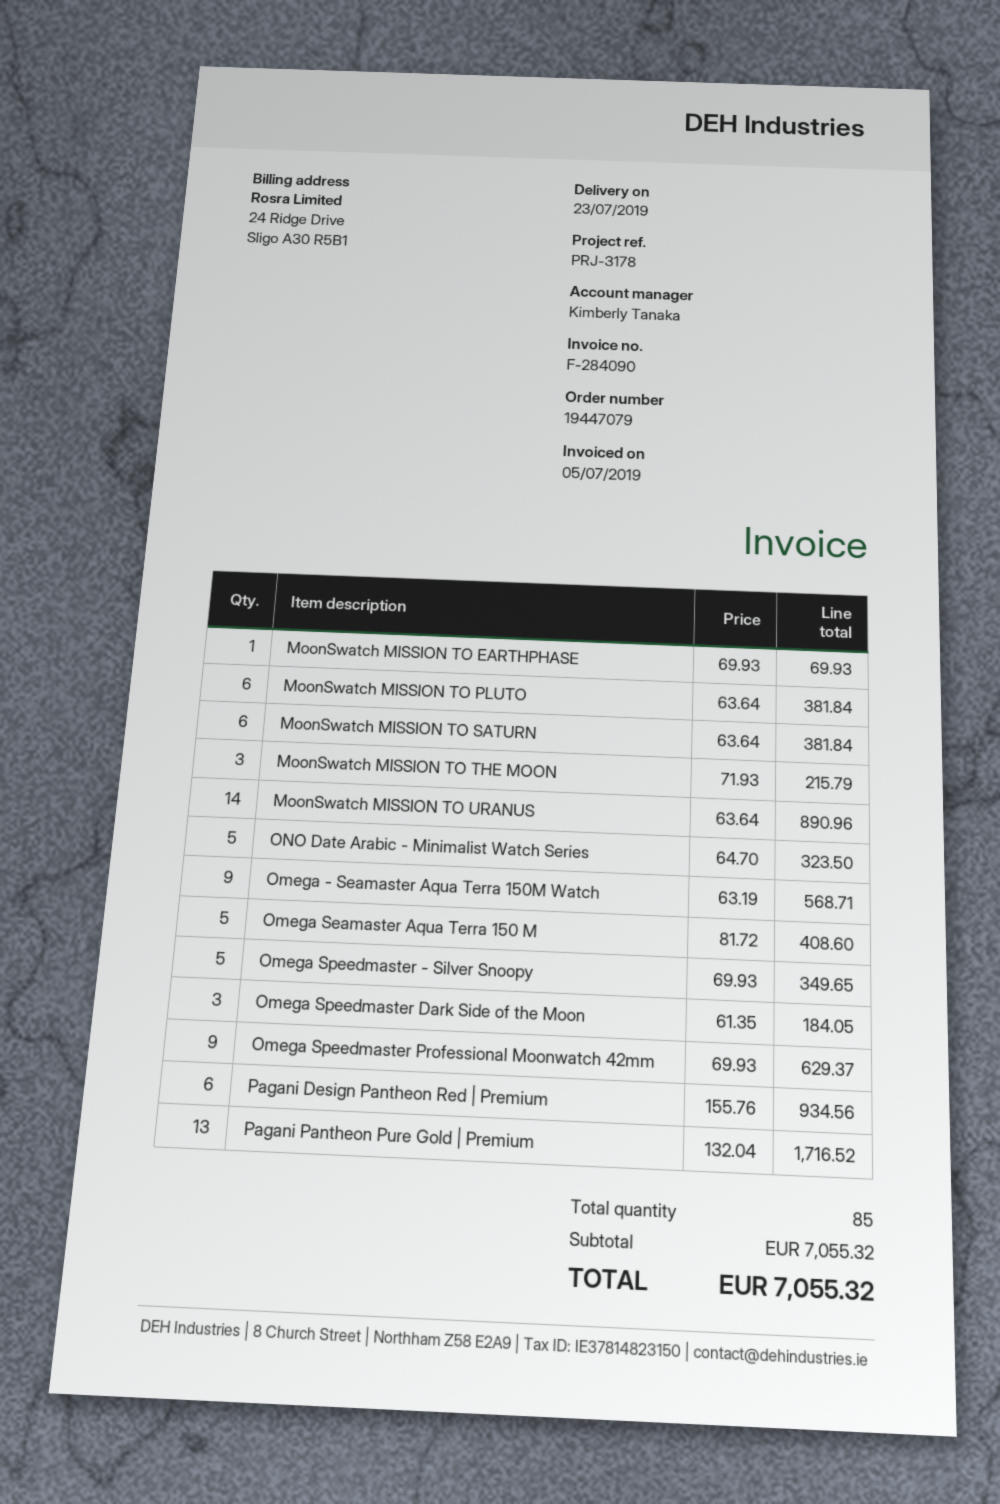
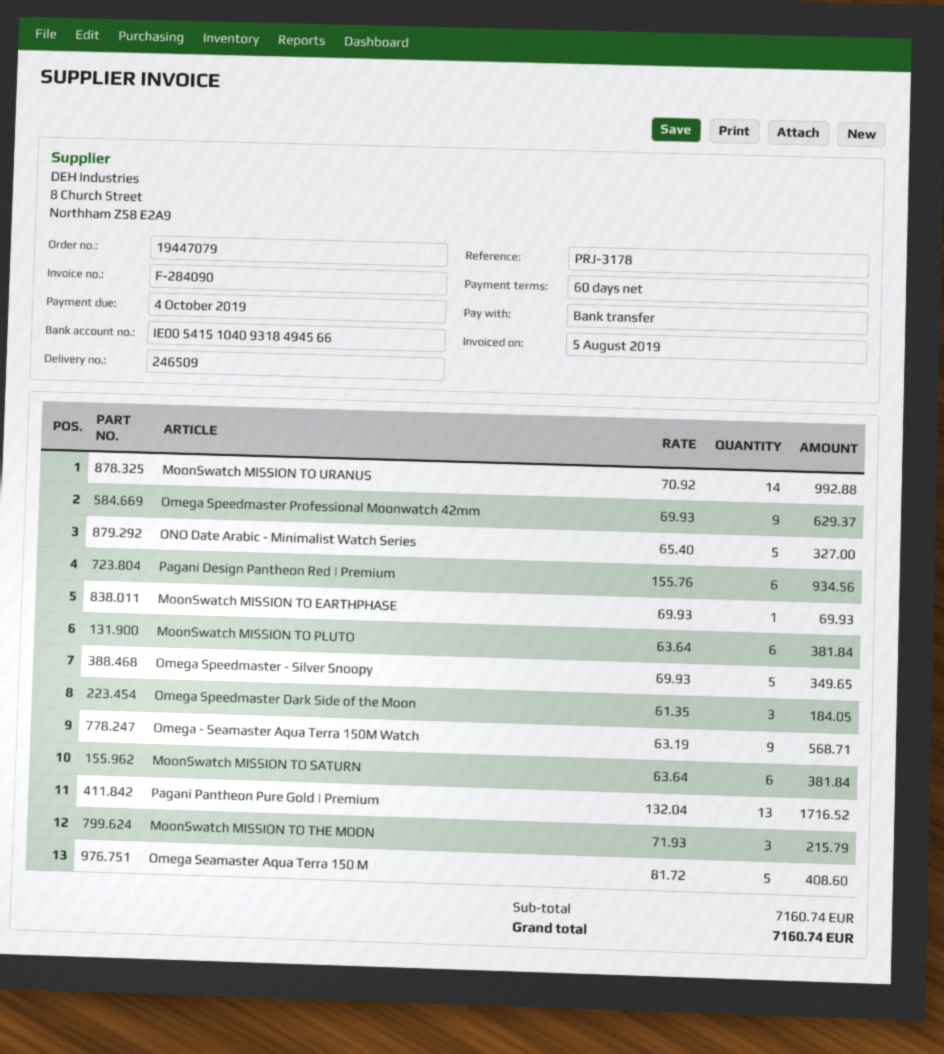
invoice date: 2019-07-05 -> 2019-08-05
MoonSwatch MISSION TO URANUS: 14 x 63.64 = 890.96 -> 14 x 70.92 = 992.88
ONO Date Arabic - Minimalist Watch Series: 5 x 64.70 = 323.50 -> 5 x 65.40 = 327.00
subtotal: 7055.32 -> 7160.74
total: 7055.32 -> 7160.74

